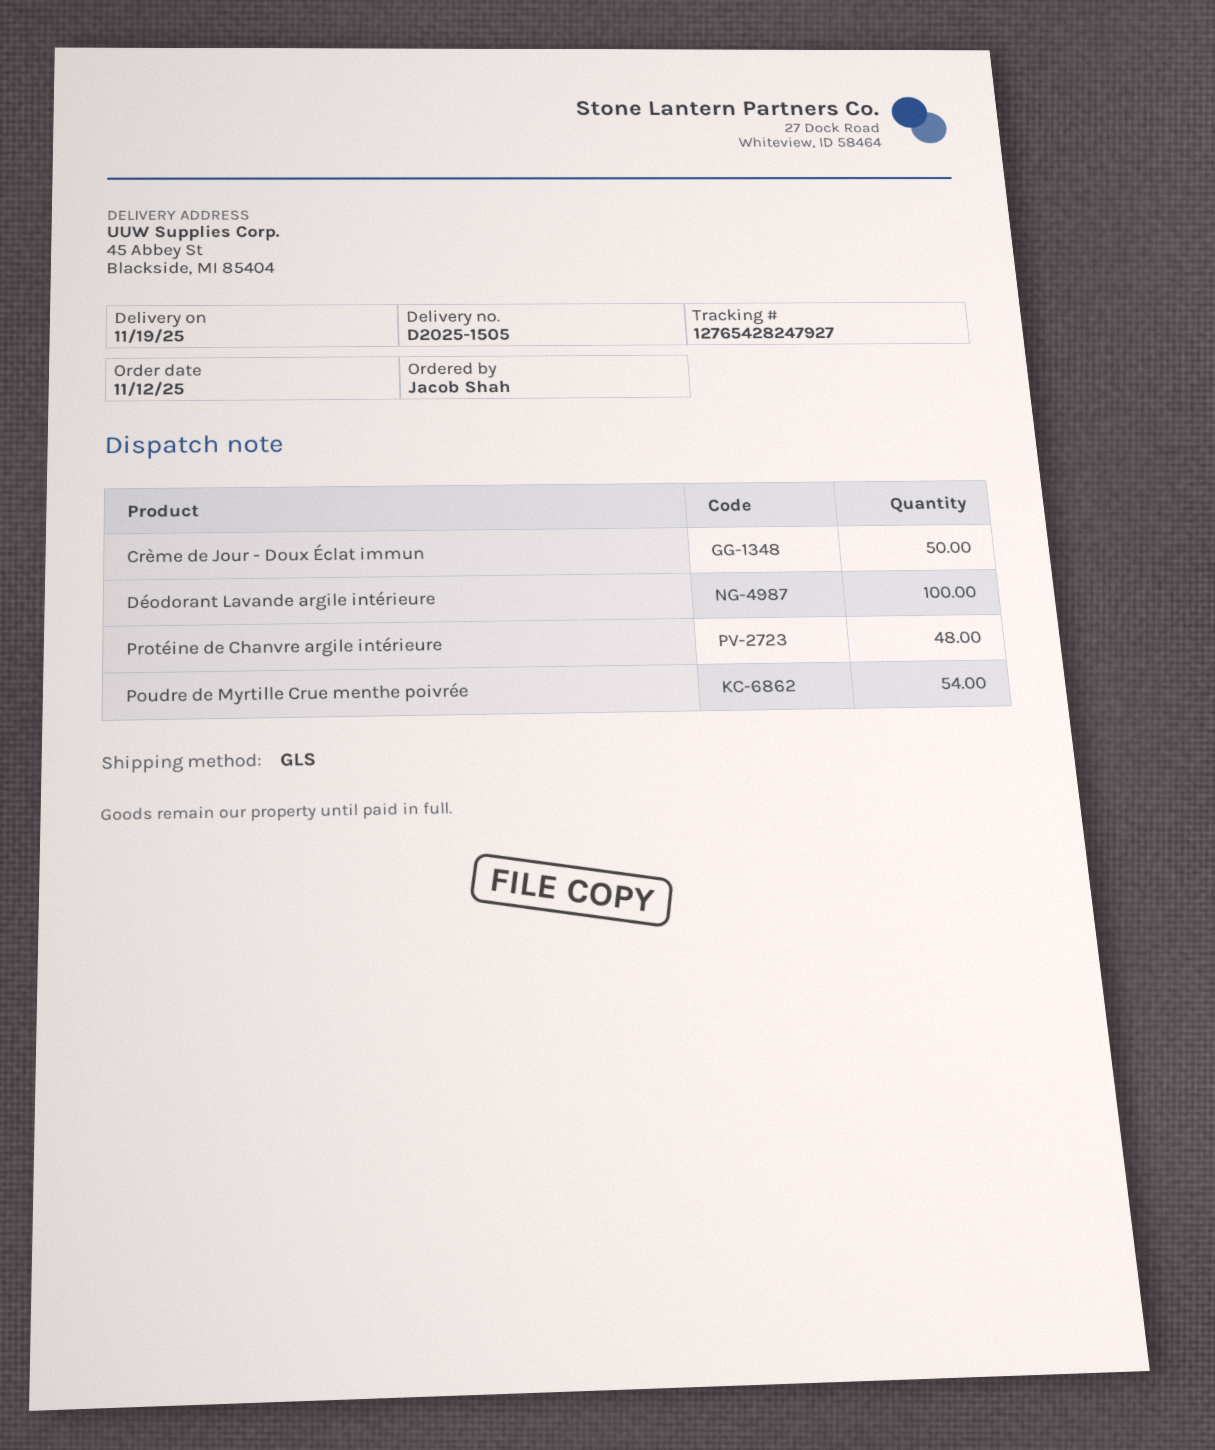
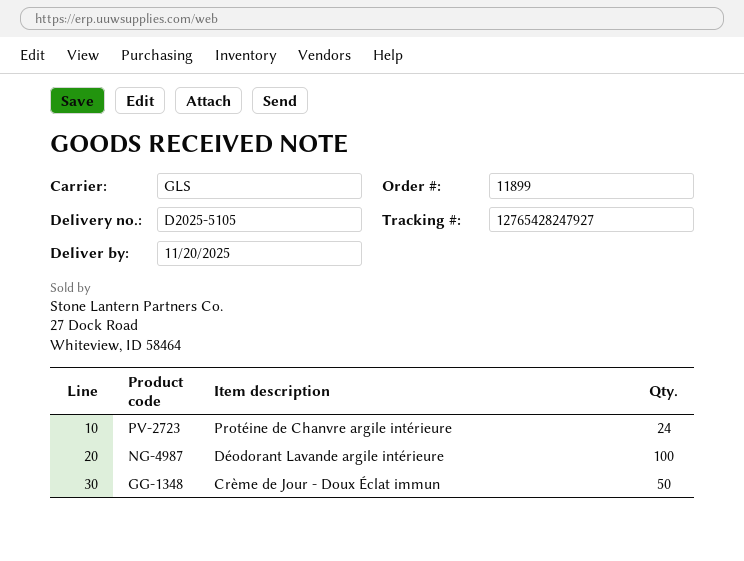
delivery note number: D2025-1505 -> D2025-5105
delivery date: 2025-11-19 -> 2025-11-20
Protéine de Chanvre argile intérieure: 48 -> 24
Poudre de Myrtille Crue menthe poivrée: 54 -> none

